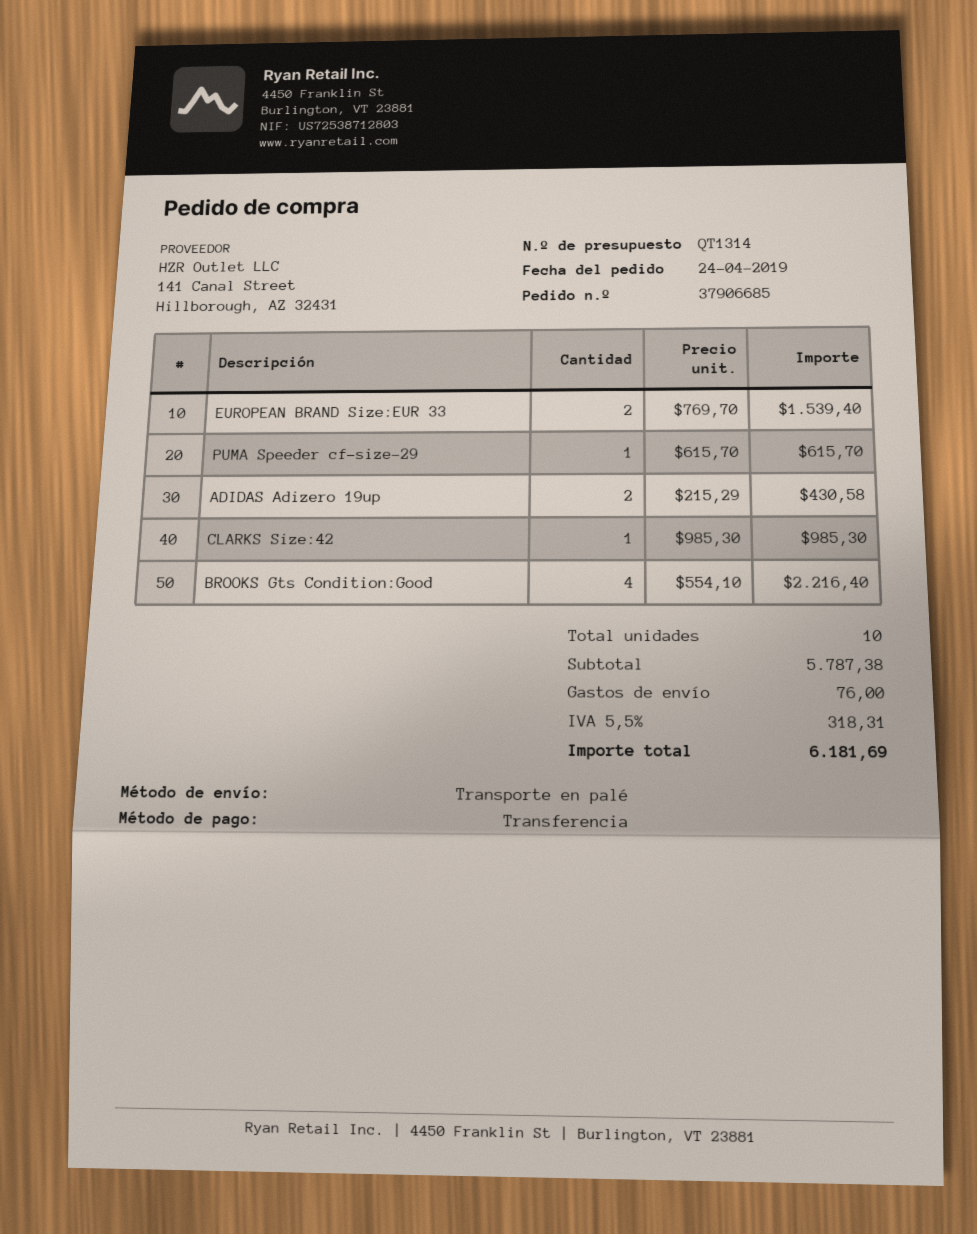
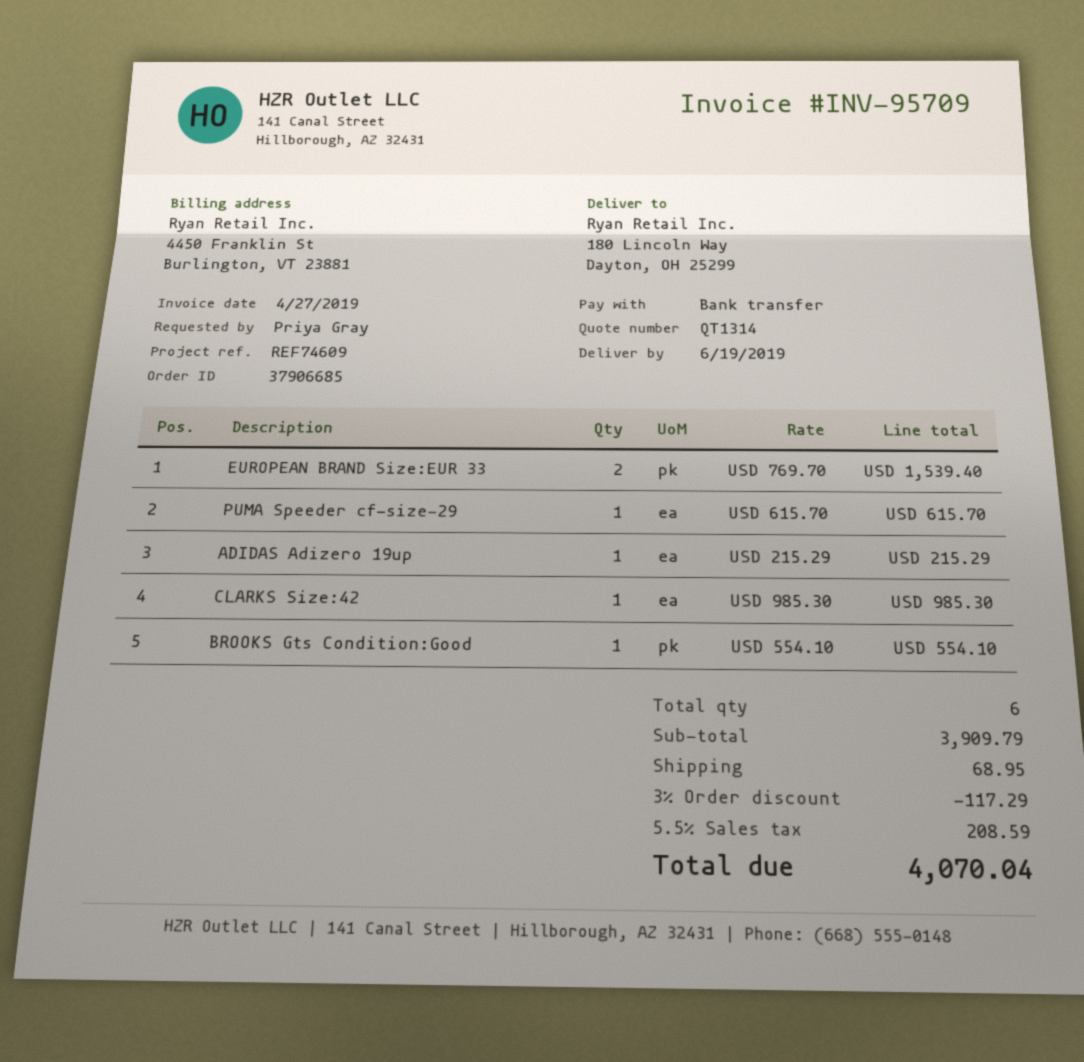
ADIDAS Adizero 19up: 2 x 215.29 = 430.58 -> 1 x 215.29 = 215.29
BROOKS Gts Condition:Good: 4 x 554.10 = 2216.40 -> 1 x 554.10 = 554.10
total quantity: 10 -> 6
subtotal: 5787.38 -> 3909.79
discount: none -> 3% = 117.29
shipping: 76.00 -> 68.95
tax: 5.5% = 318.31 -> 5.5% = 208.59
total: 6181.69 -> 4070.04

